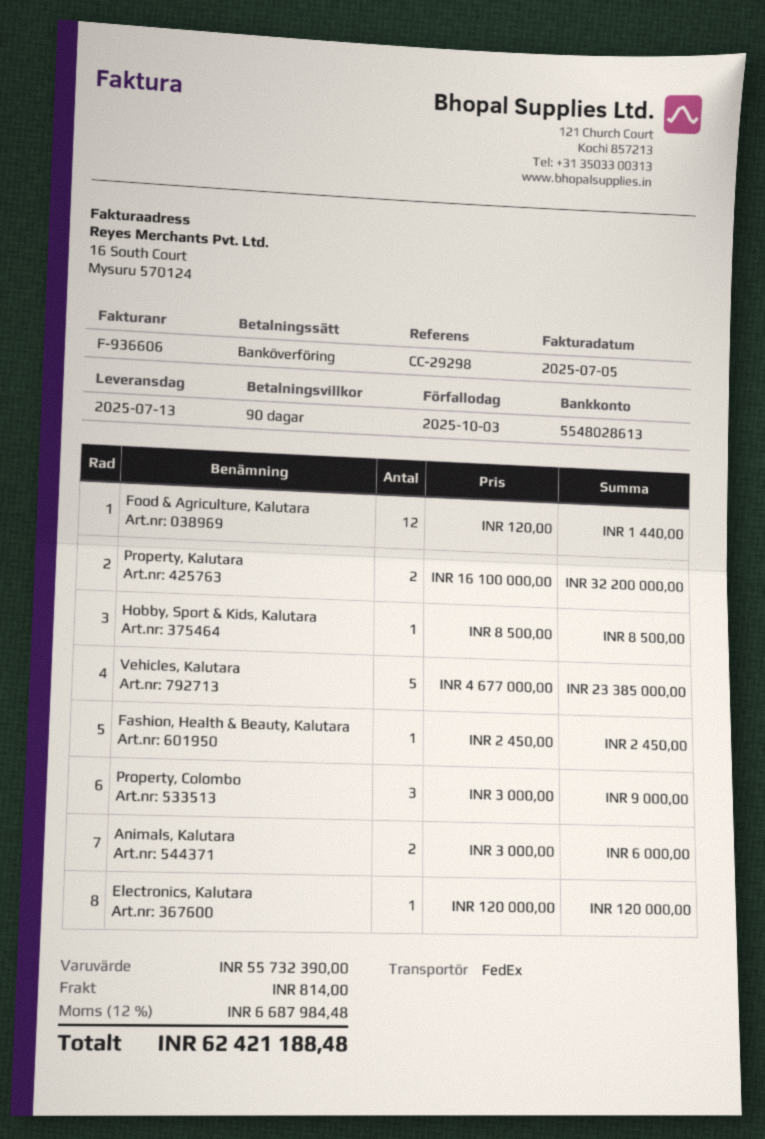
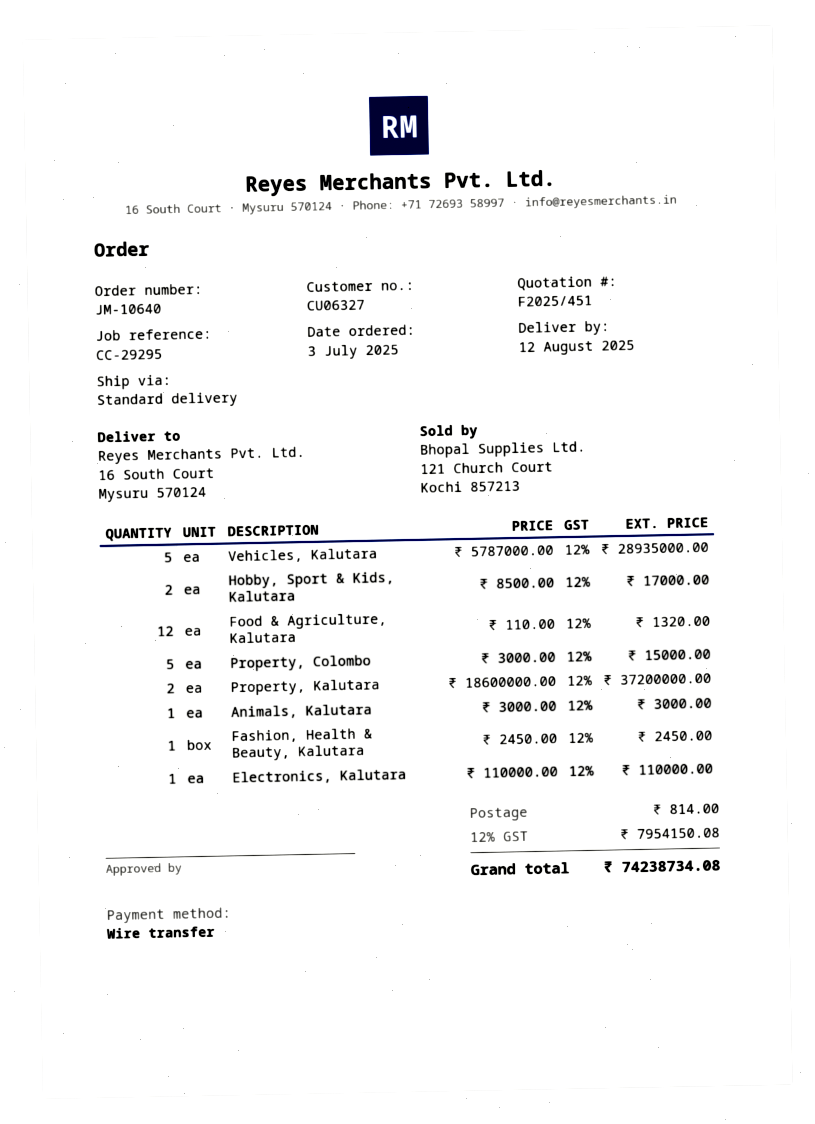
delivery date: 2025-07-13 -> 2025-08-12
reference: CC-29298 -> CC-29295
shipping method: FedEx -> standard
Food & Agriculture, Kalutara: 12 x 120.00 = 1440.00 -> 12 x 110.00 = 1320.00
Property, Kalutara: 2 x 16100000.00 = 32200000.00 -> 2 x 18600000.00 = 37200000.00
Hobby, Sport & Kids, Kalutara: 1 x 8500.00 = 8500.00 -> 2 x 8500.00 = 17000.00
Vehicles, Kalutara: 5 x 4677000.00 = 23385000.00 -> 5 x 5787000.00 = 28935000.00
Property, Colombo: 3 x 3000.00 = 9000.00 -> 5 x 3000.00 = 15000.00
Animals, Kalutara: 2 x 3000.00 = 6000.00 -> 1 x 3000.00 = 3000.00
Electronics, Kalutara: 1 x 120000.00 = 120000.00 -> 1 x 110000.00 = 110000.00
tax: 12% = 6687984.48 -> 12% = 7954150.08
total: 62421188.48 -> 74238734.08

